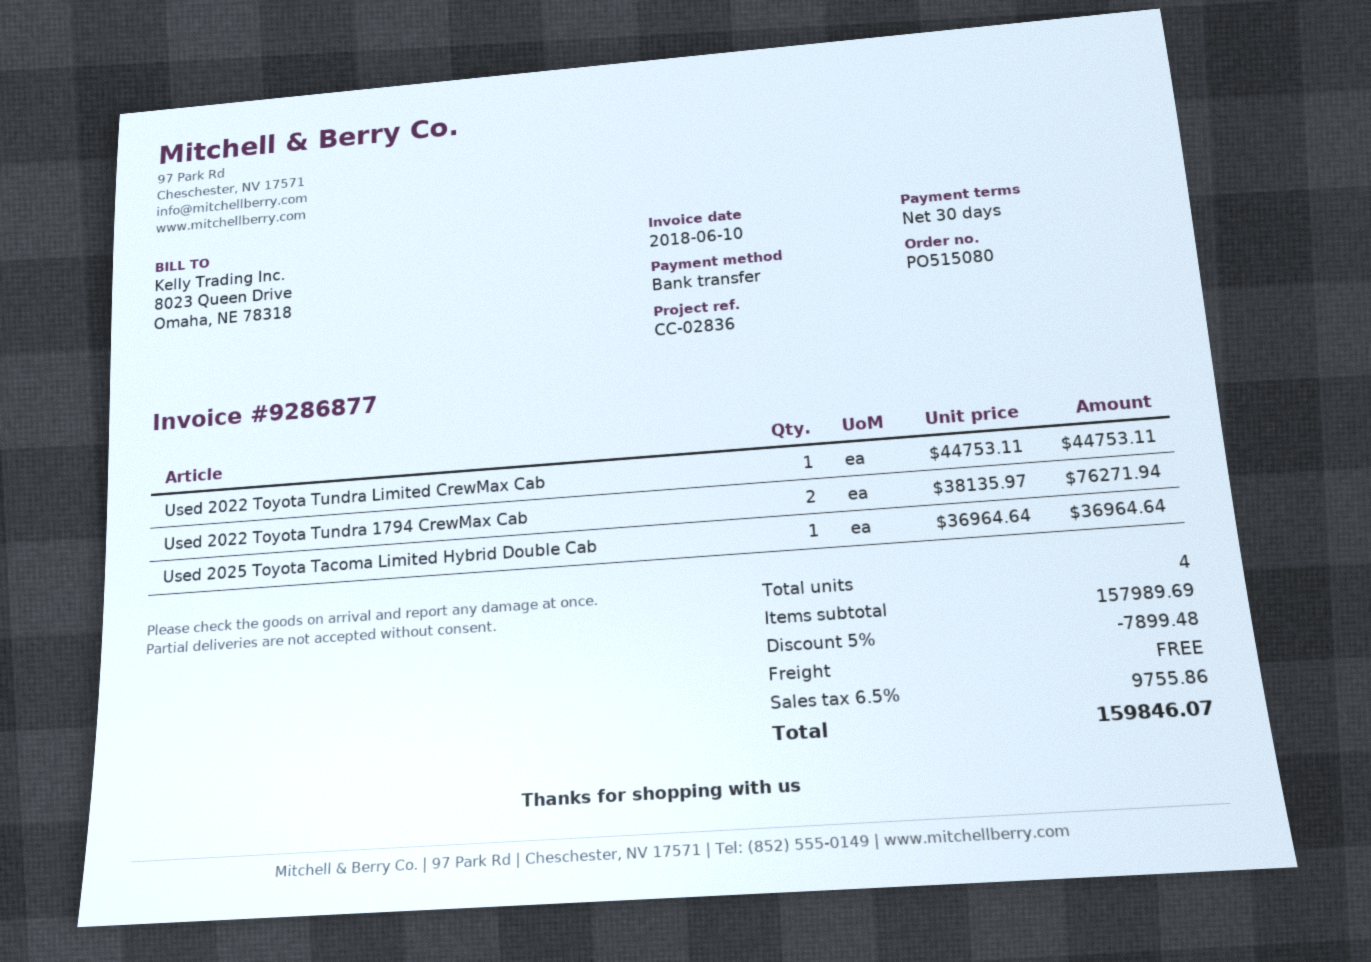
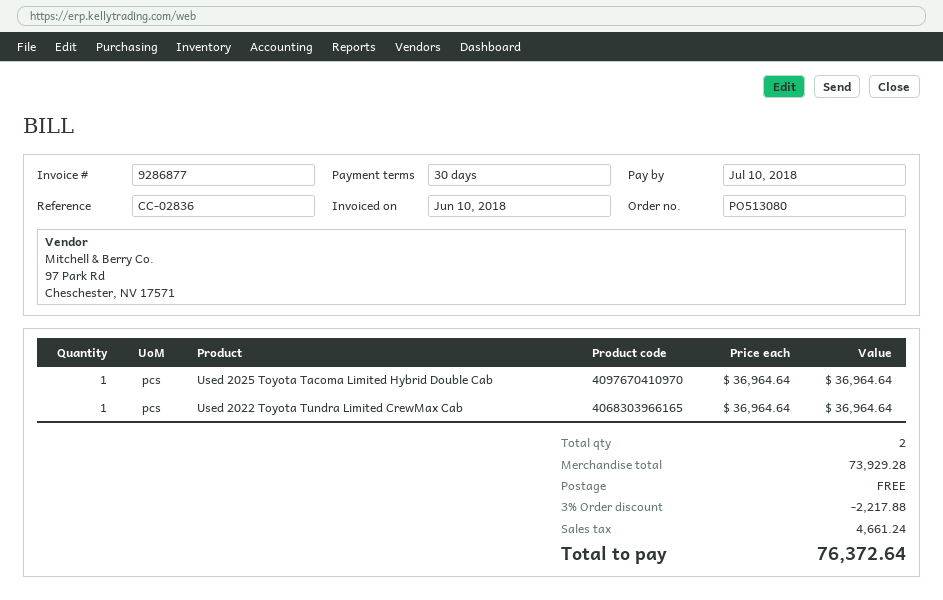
order number: PO515080 -> PO513080
Used 2022 Toyota Tundra Limited CrewMax Cab: 1 x 44753.11 = 44753.11 -> 1 x 36964.64 = 36964.64
Used 2022 Toyota Tundra 1794 CrewMax Cab: 2 x 38135.97 = 76271.94 -> none
total quantity: 4 -> 2
subtotal: 157989.69 -> 73929.28
discount: 5% = 7899.48 -> 3% = 2217.88
tax: 9755.86 -> 4661.24
total: 159846.07 -> 76372.64

